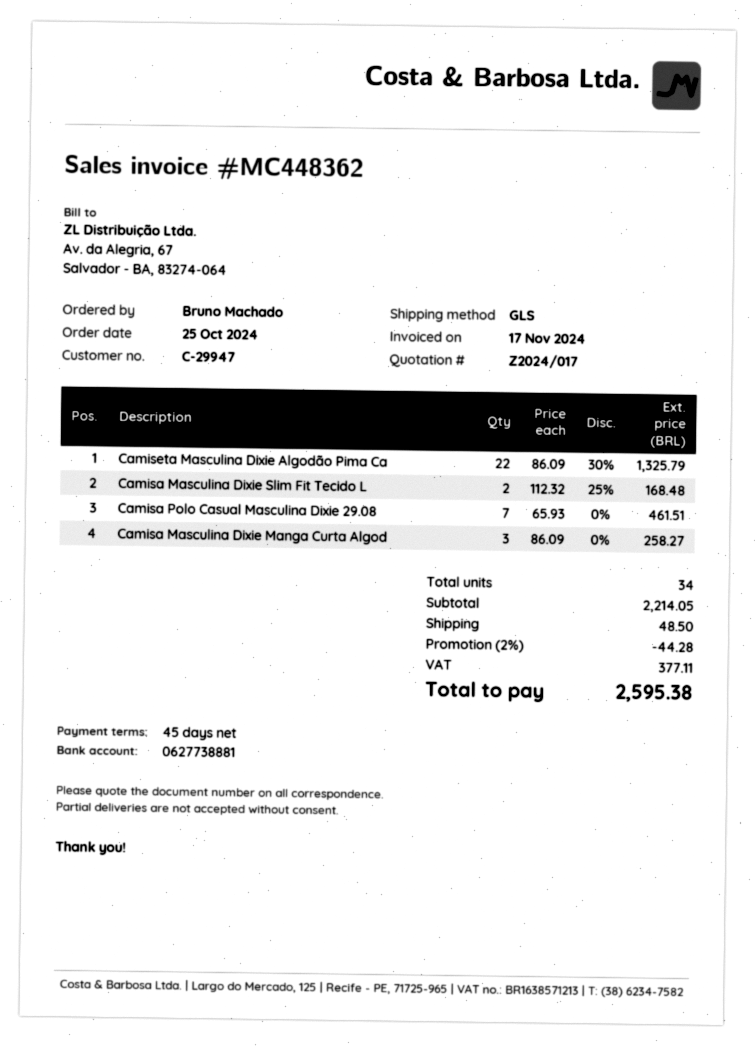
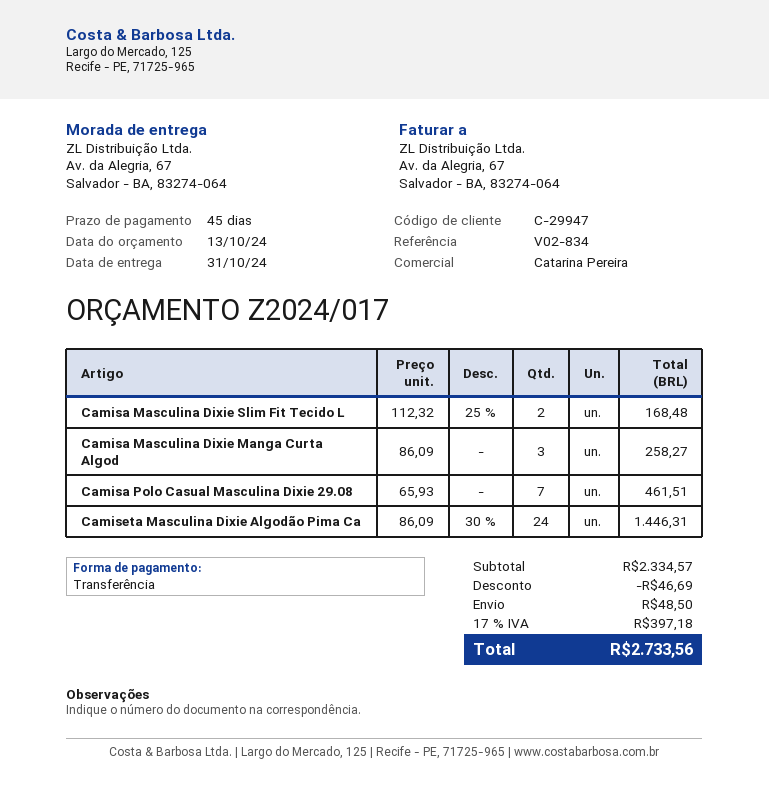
Camiseta Masculina Dixie Algodão Pima Ca: 22 x 86.09 - 30% = 1325.79 -> 24 x 86.09 - 30% = 1446.31
subtotal: 2214.05 -> 2334.57
discount: 44.28 -> 46.69
tax: 377.11 -> 397.18
total: 2595.38 -> 2733.56

